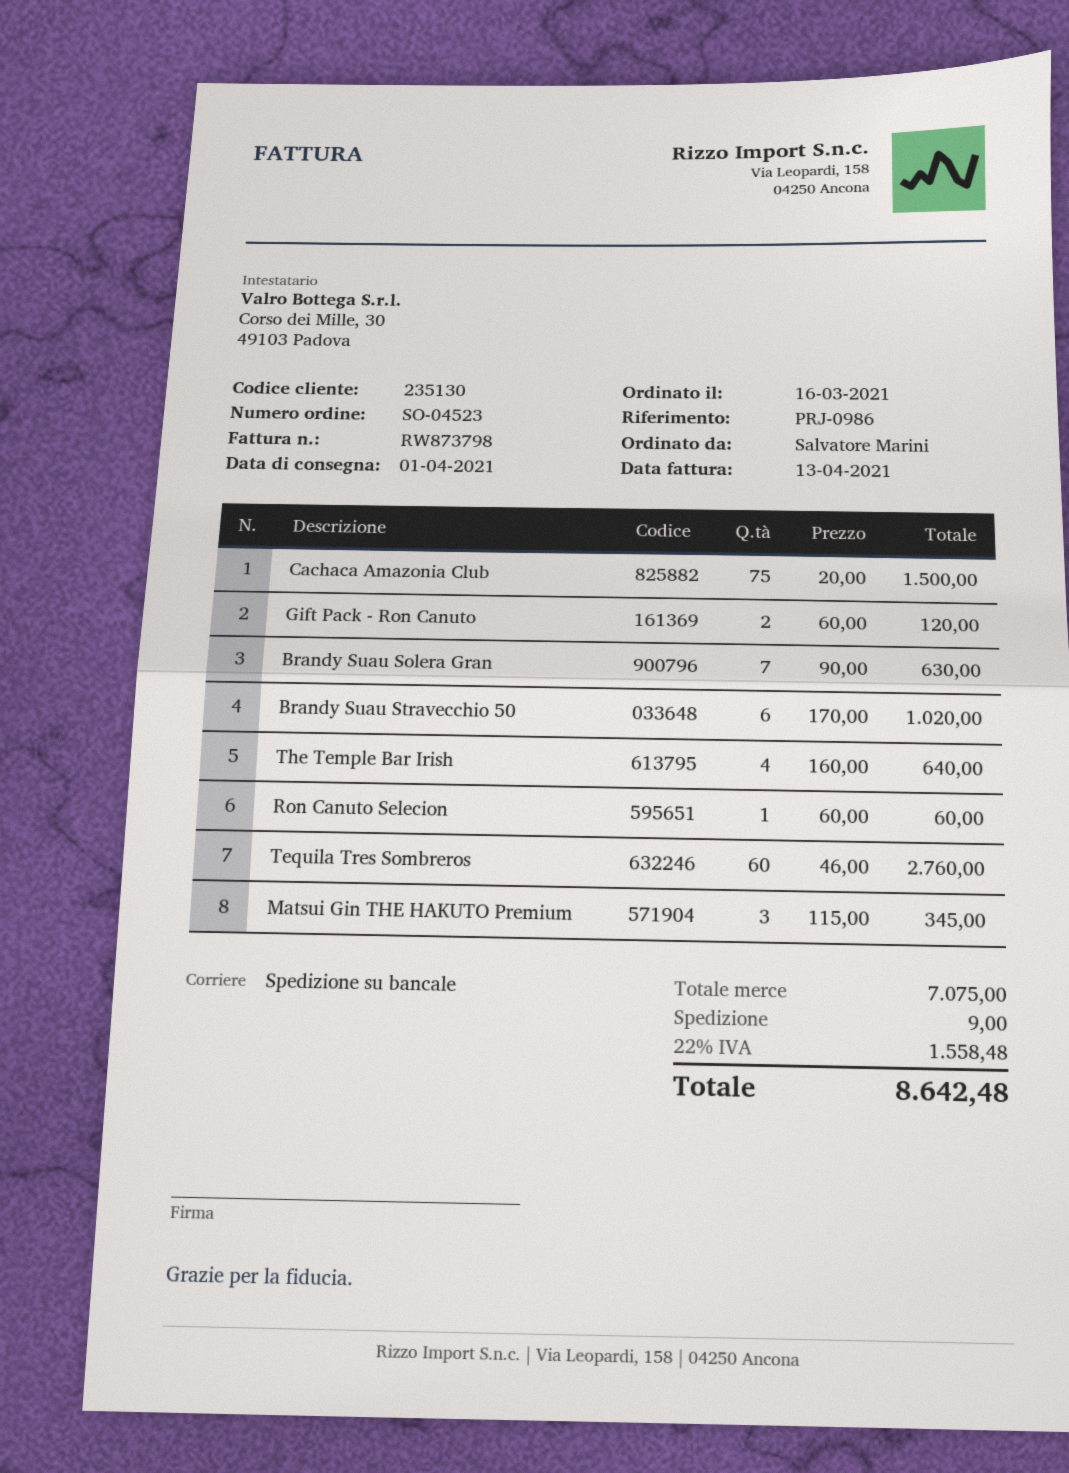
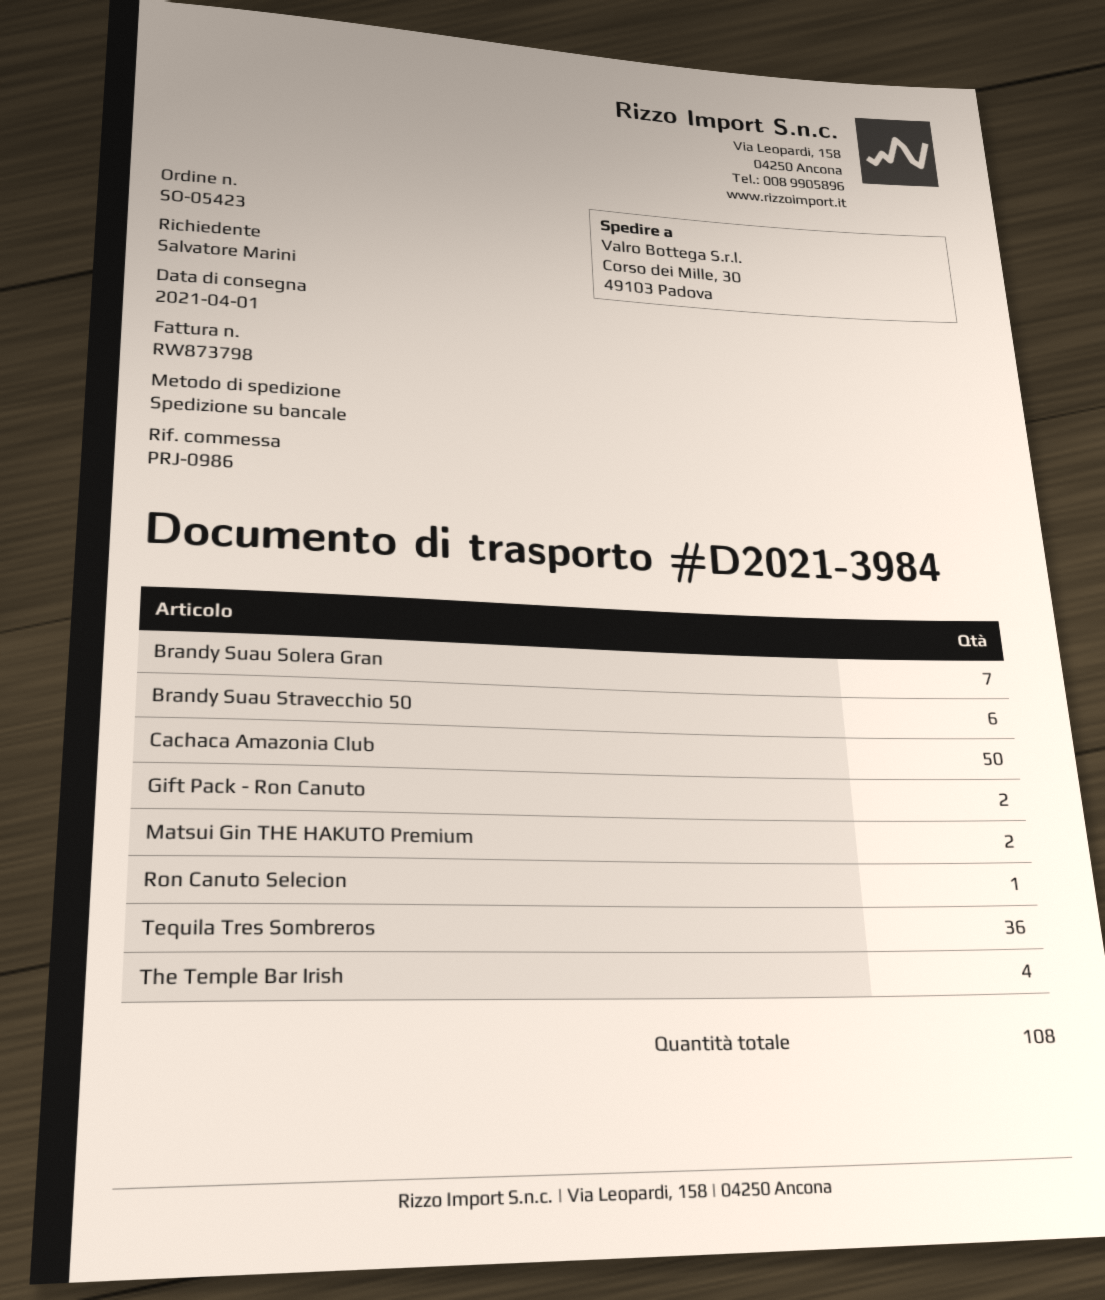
order number: SO-04523 -> SO-05423
Cachaca Amazonia Club: 75 -> 50
Tequila Tres Sombreros: 60 -> 36
Matsui Gin THE HAKUTO Premium: 3 -> 2

